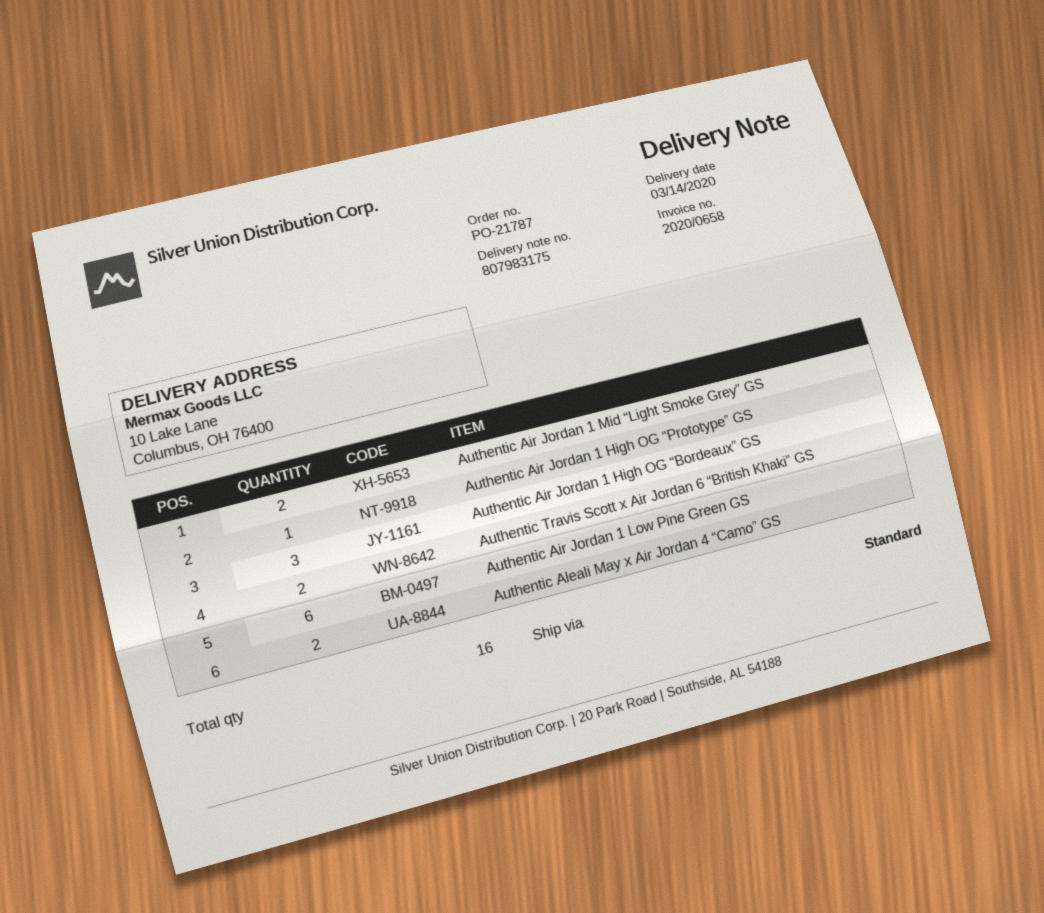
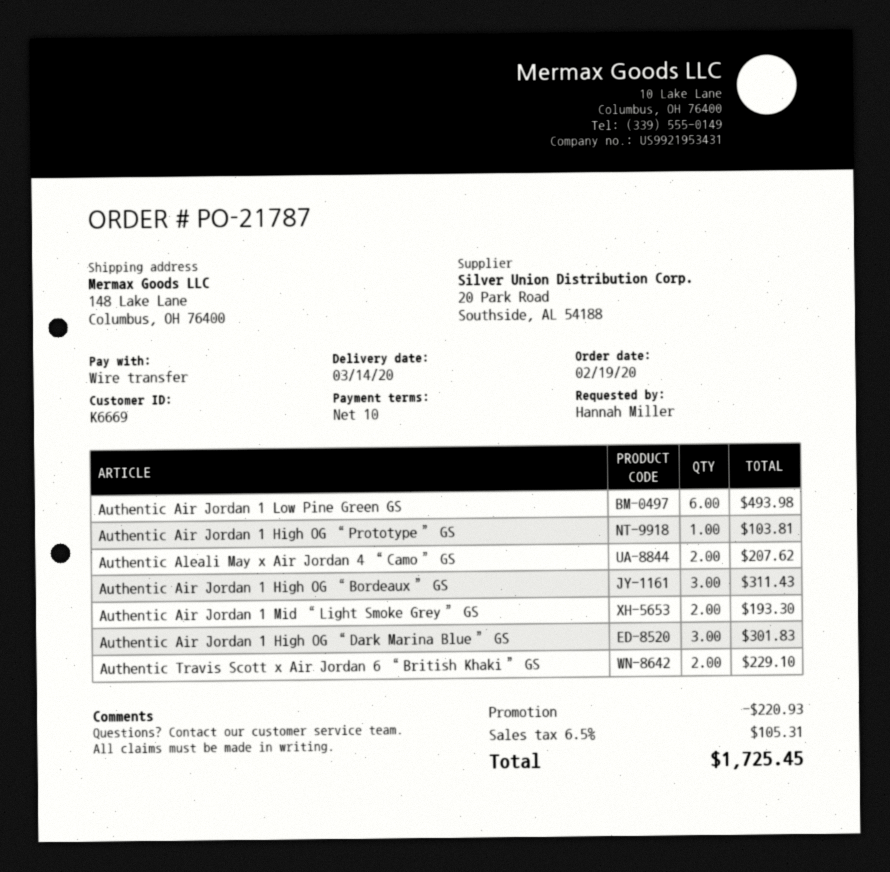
ship to: 10 Lake Lane, Columbus, OH 76400 -> 148 Lake Lane, Columbus, OH 76400
Authentic Air Jordan 1 High OG “Dark Marina Blue” GS: none -> 3

